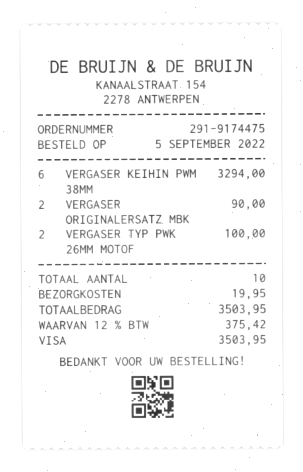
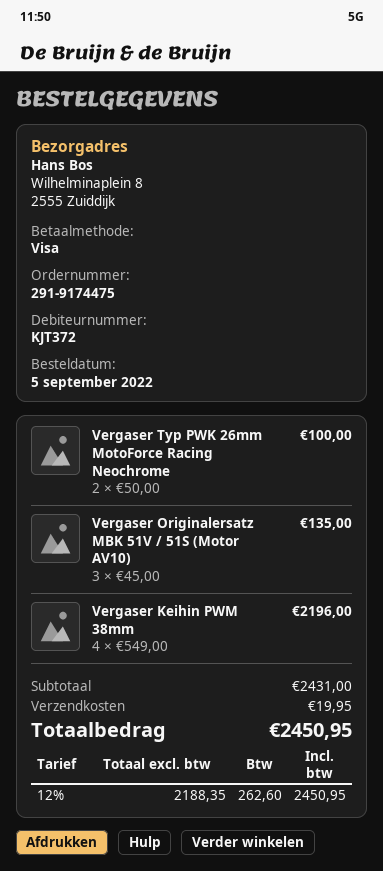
VERGASER KEIHIN PWM 38MM: 6 for 3294.00 -> 4 for 2196.00
VERGASER ORIGINALERSATZ MBK: 2 for 90.00 -> 3 for 135.00
tax: 12% = 375.42 -> 12% = 262.60
total: 3503.95 -> 2450.95

